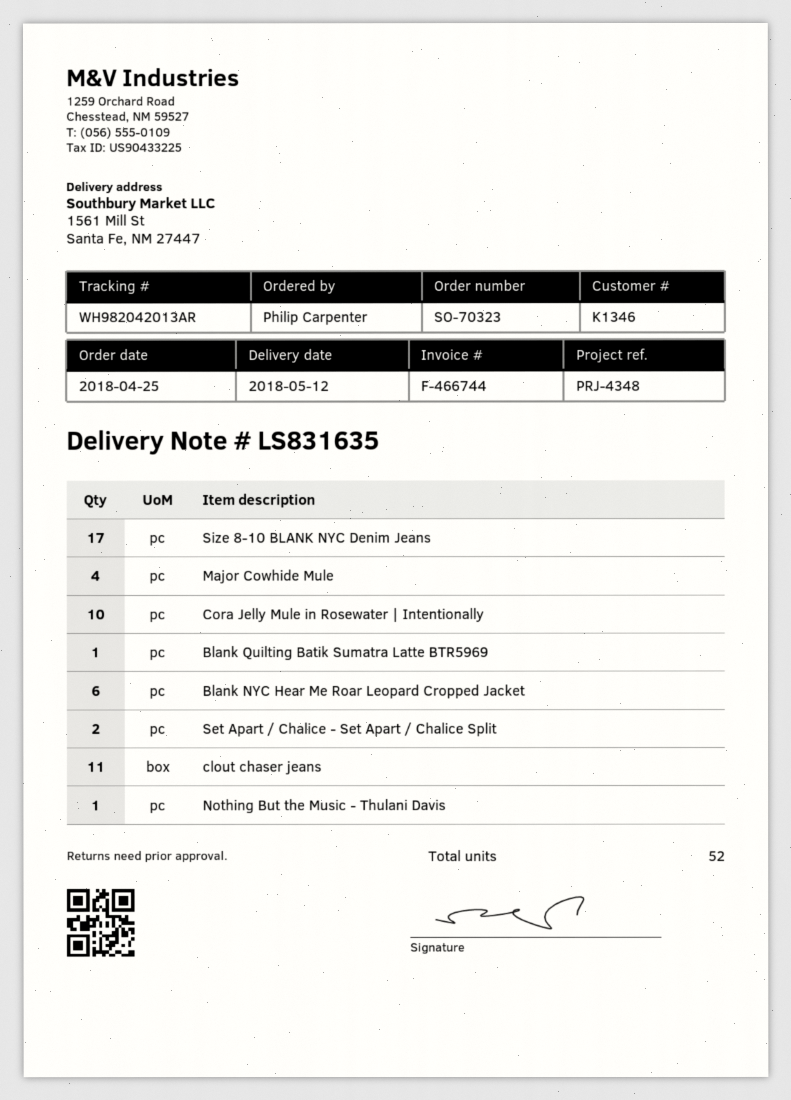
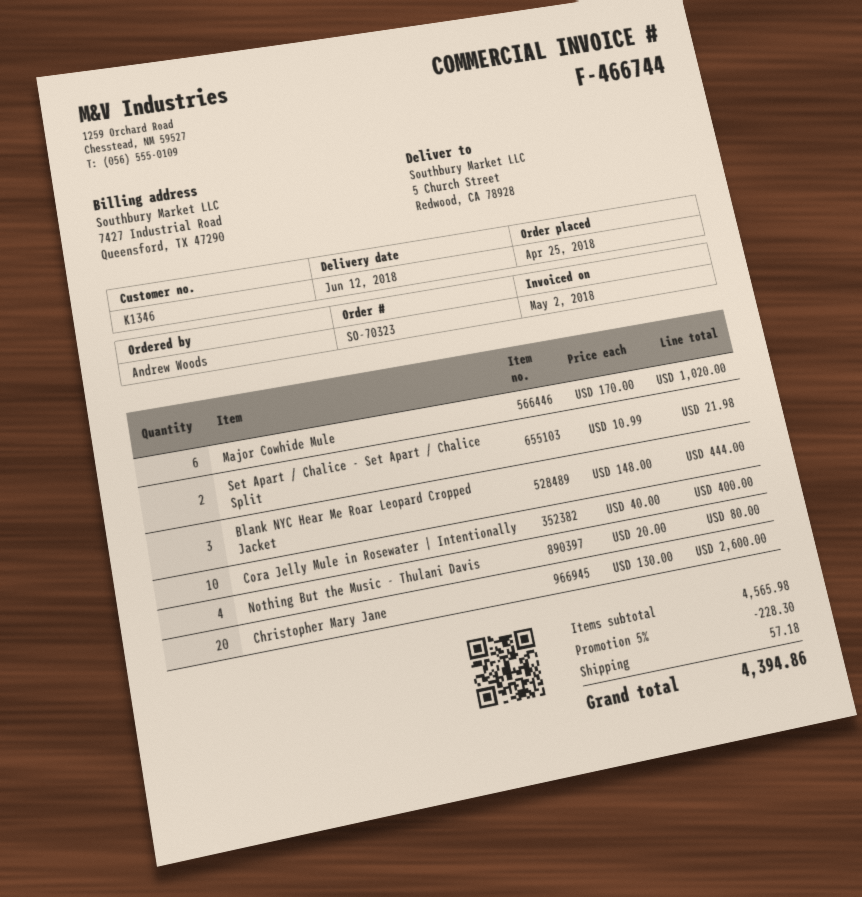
delivery date: 2018-05-12 -> 2018-06-12
ordered by: Philip Carpenter -> Andrew Woods
ship to: 1561 Mill St, Santa Fe, NM 27447 -> 5 Church Street, Redwood, CA 78928
Size 8-10 BLANK NYC Denim Jeans: 17 -> none
Major Cowhide Mule: 4 -> 6
Blank Quilting Batik Sumatra Latte BTR5969: 1 -> none
Blank NYC Hear Me Roar Leopard Cropped Jacket: 6 -> 3
clout chaser jeans: 11 -> none
Nothing But the Music - Thulani Davis: 1 -> 4
Christopher Mary Jane: none -> 20

